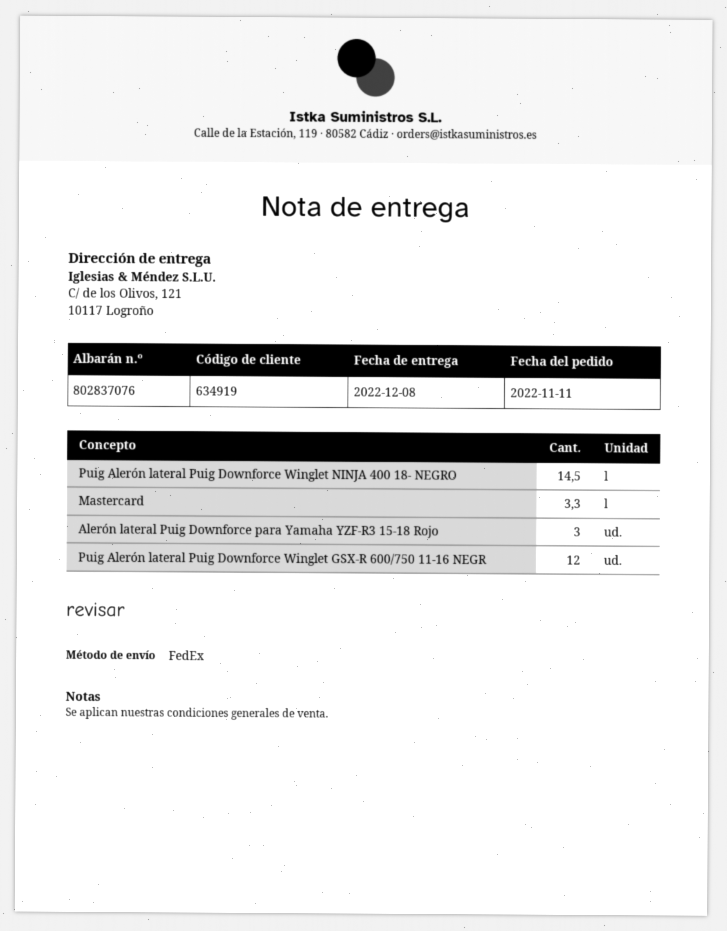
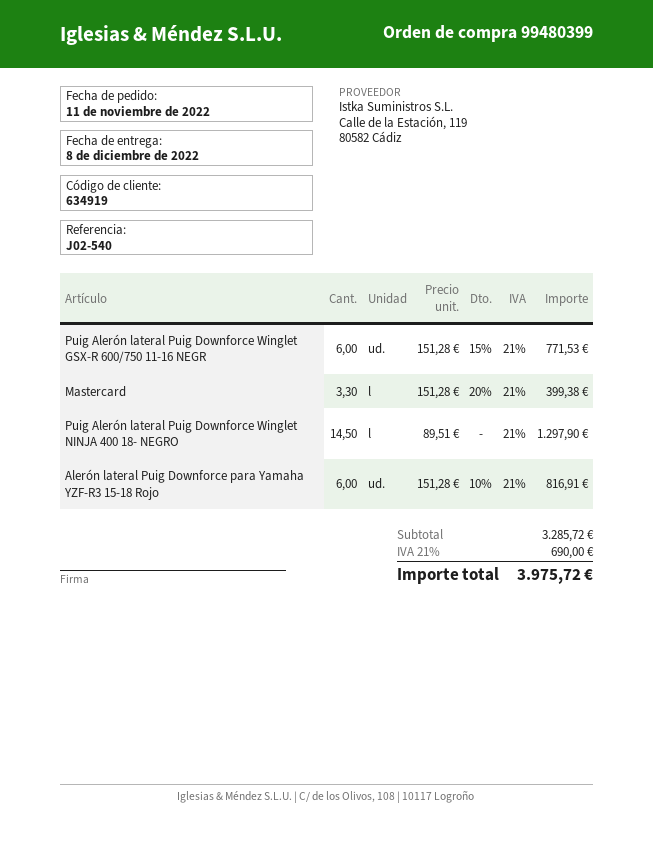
Alerón lateral Puig Downforce para Yamaha YZF-R3 15-18 Rojo: 3 -> 6
Puig Alerón lateral Puig Downforce Winglet GSX-R 600/750 11-16 NEGR: 12 -> 6

